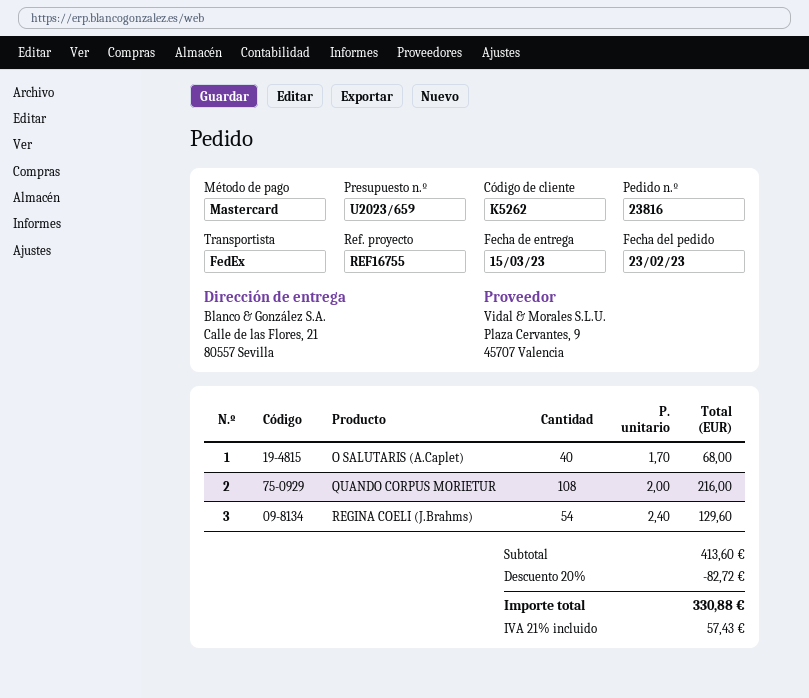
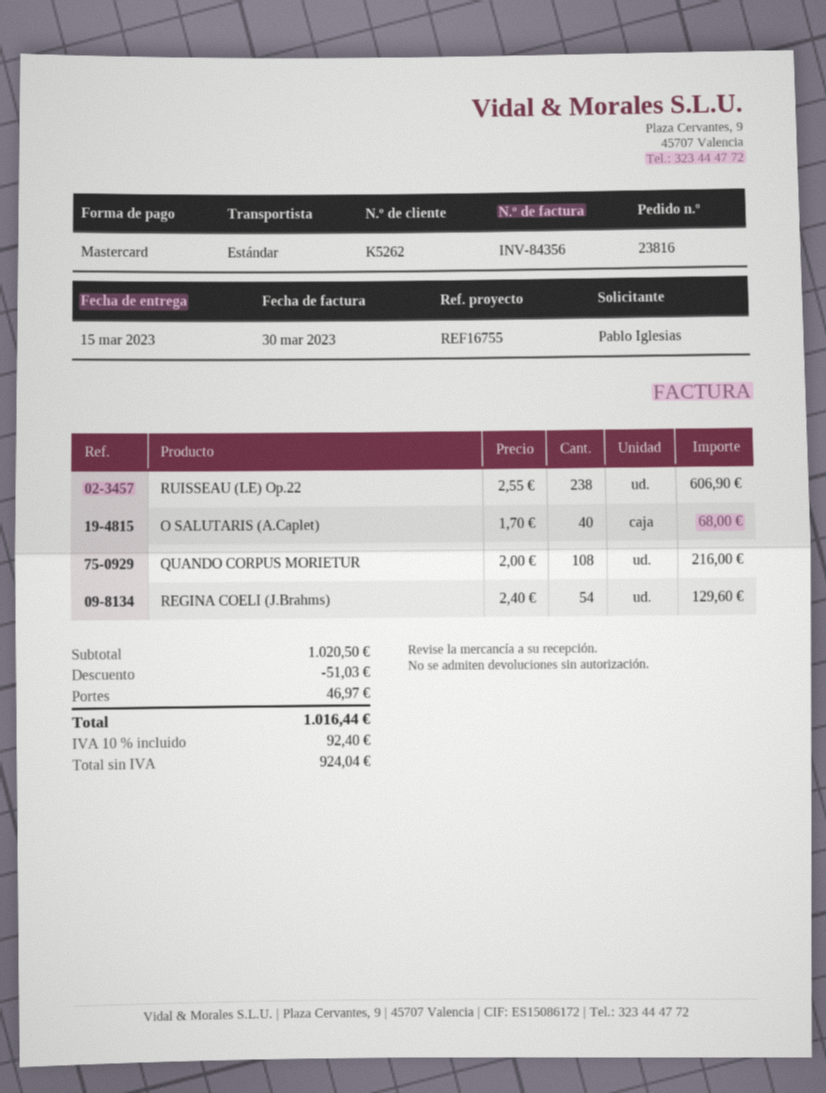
shipping method: FedEx -> standard
RUISSEAU (LE) Op.22: none -> 238 x 2.55 = 606.90
subtotal: 413.60 -> 1020.50
discount: 82.72 -> 51.03
shipping: none -> 46.97
tax: 21% = 57.43 -> 10% = 92.40
total: 330.88 -> 1016.44

